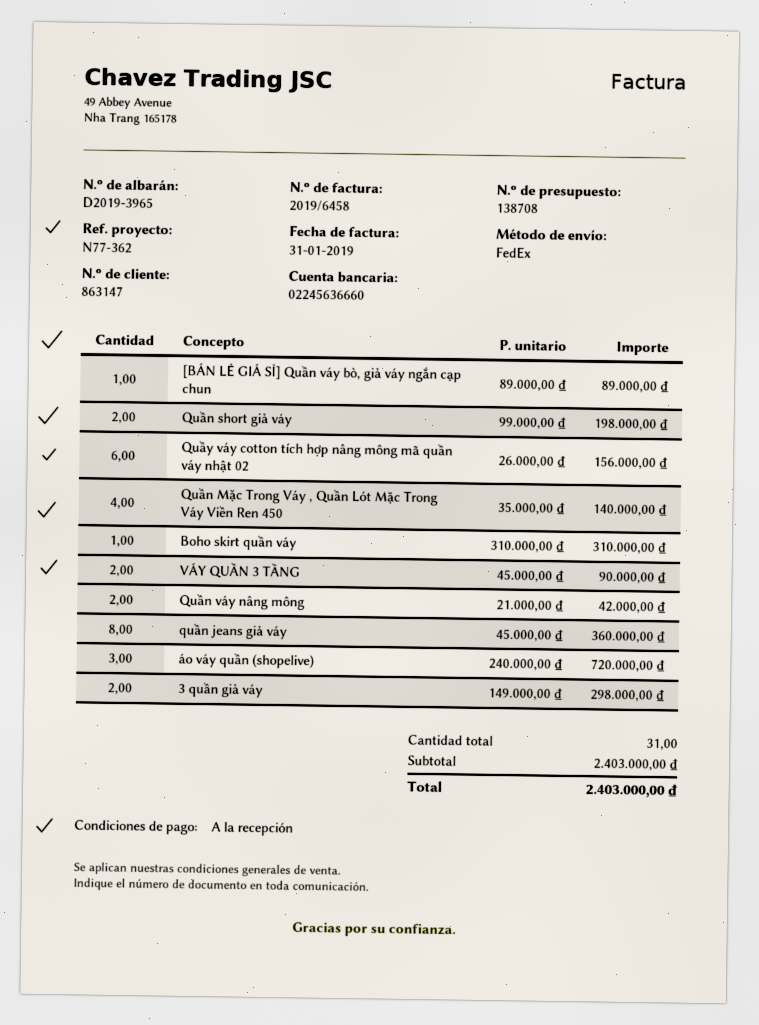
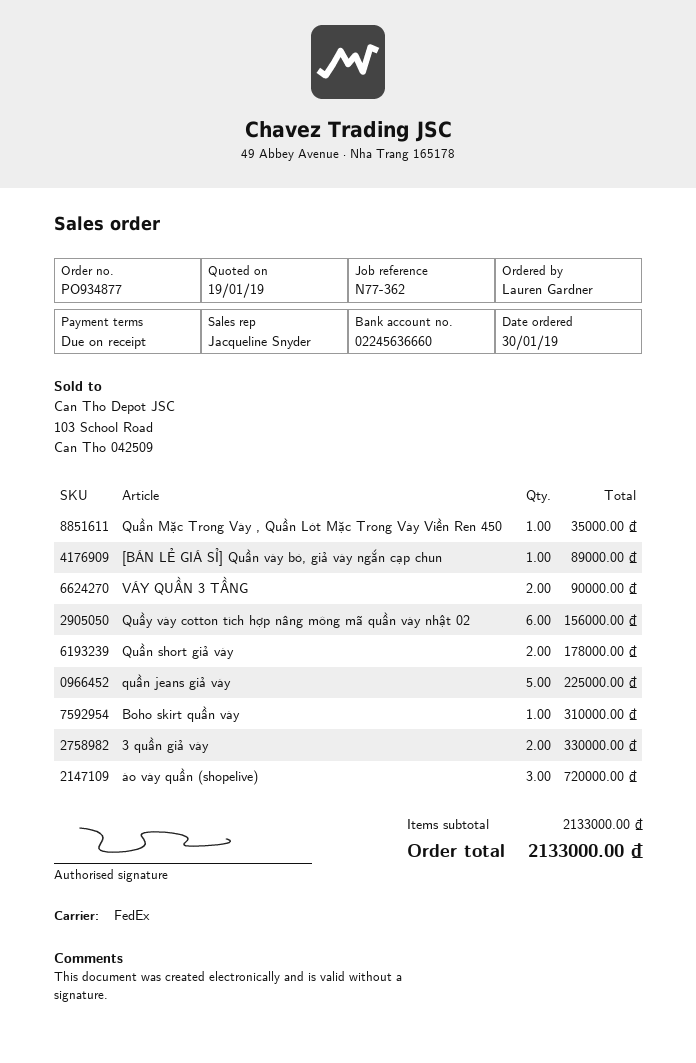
Quần short giả váy: 2 for 198000.00 -> 2 for 178000.00
Quần Mặc Trong Váy , Quần Lót Mặc Trong Váy Viền Ren 450: 4 for 140000.00 -> 1 for 35000.00
Quần váy nâng mông: 2 for 42000.00 -> none
quần jeans giả váy: 8 for 360000.00 -> 5 for 225000.00
3 quần giả váy: 2 for 298000.00 -> 2 for 330000.00
subtotal: 2403000.00 -> 2133000.00
total: 2403000.00 -> 2133000.00

